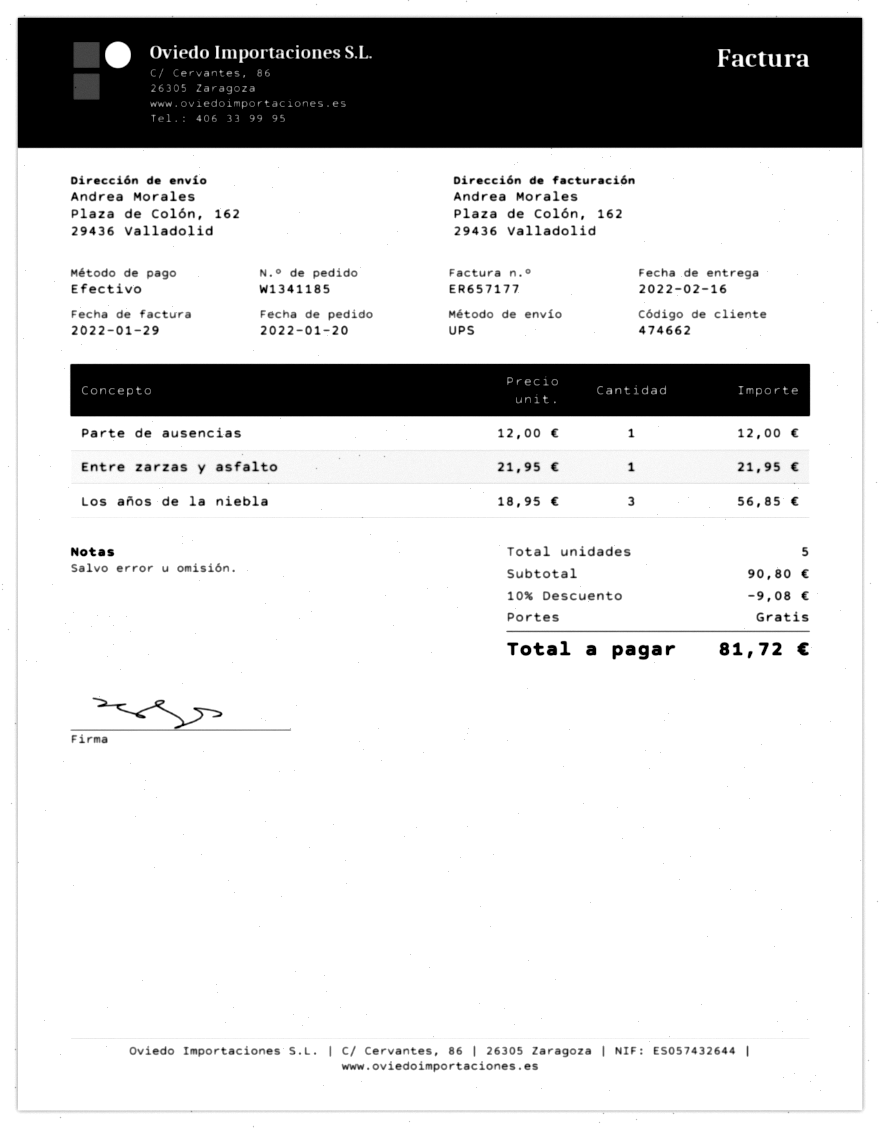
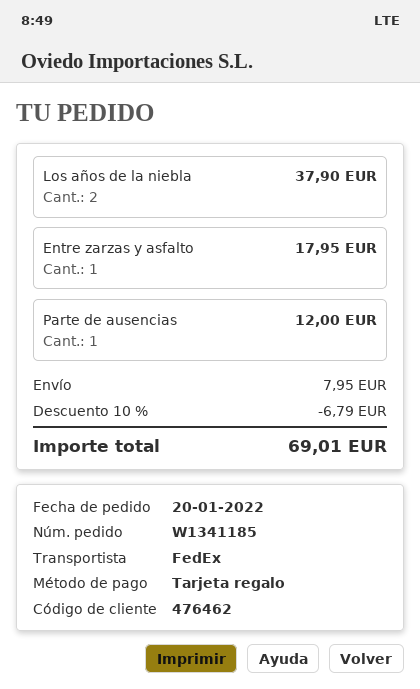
customer number: 474662 -> 476462
payment method: cash -> gift card
shipping method: UPS -> FedEx
Entre zarzas y asfalto: 1 for 21.95 -> 1 for 17.95
Los años de la niebla: 3 for 56.85 -> 2 for 37.90
discount: 10% = 9.08 -> 10% = 6.79
shipping: 0.00 -> 7.95
total: 81.72 -> 69.01

